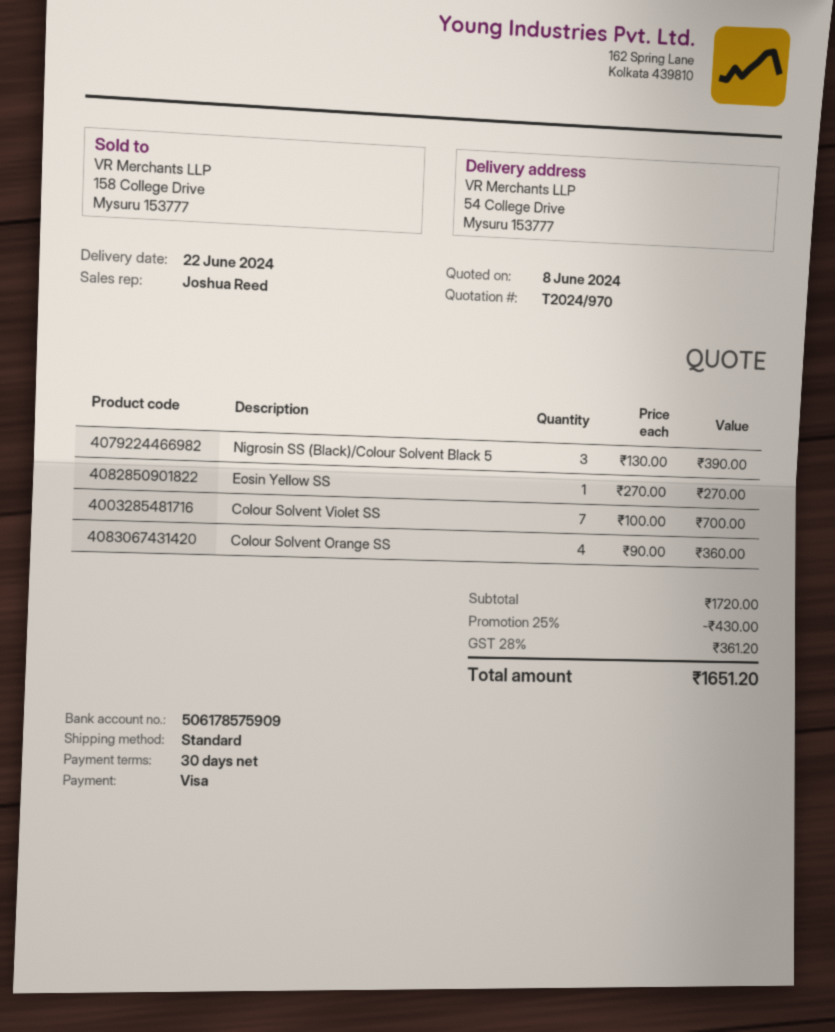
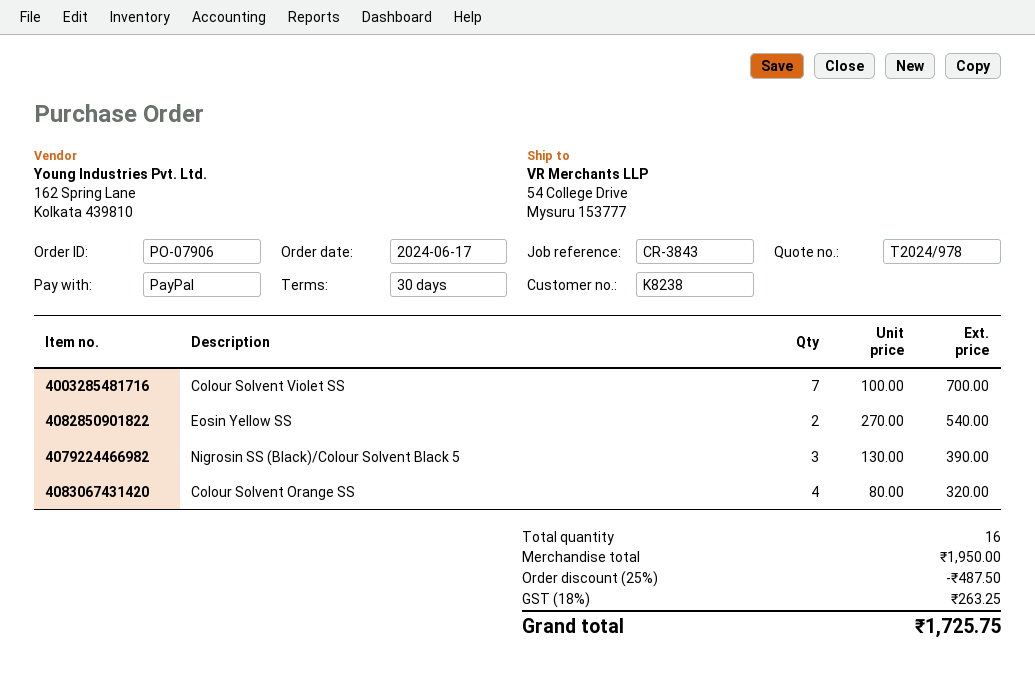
quote number: T2024/970 -> T2024/978
payment method: Visa -> PayPal
Eosin Yellow SS: 1 x 270.00 = 270.00 -> 2 x 270.00 = 540.00
Colour Solvent Orange SS: 4 x 90.00 = 360.00 -> 4 x 80.00 = 320.00
subtotal: 1720.00 -> 1950.00
discount: 25% = 430.00 -> 25% = 487.50
tax: 28% = 361.20 -> 18% = 263.25
total: 1651.20 -> 1725.75

